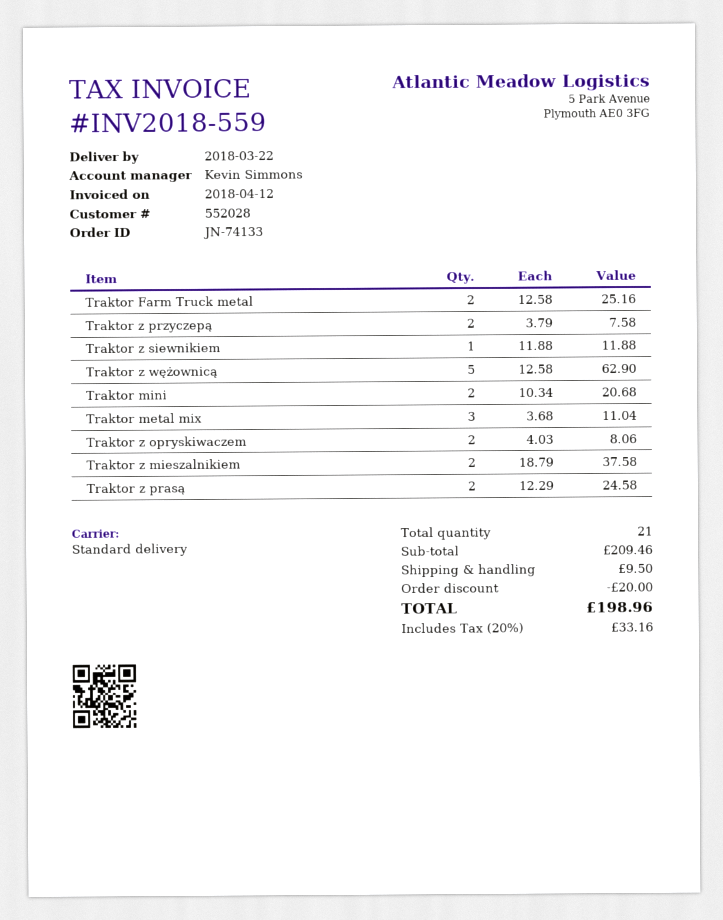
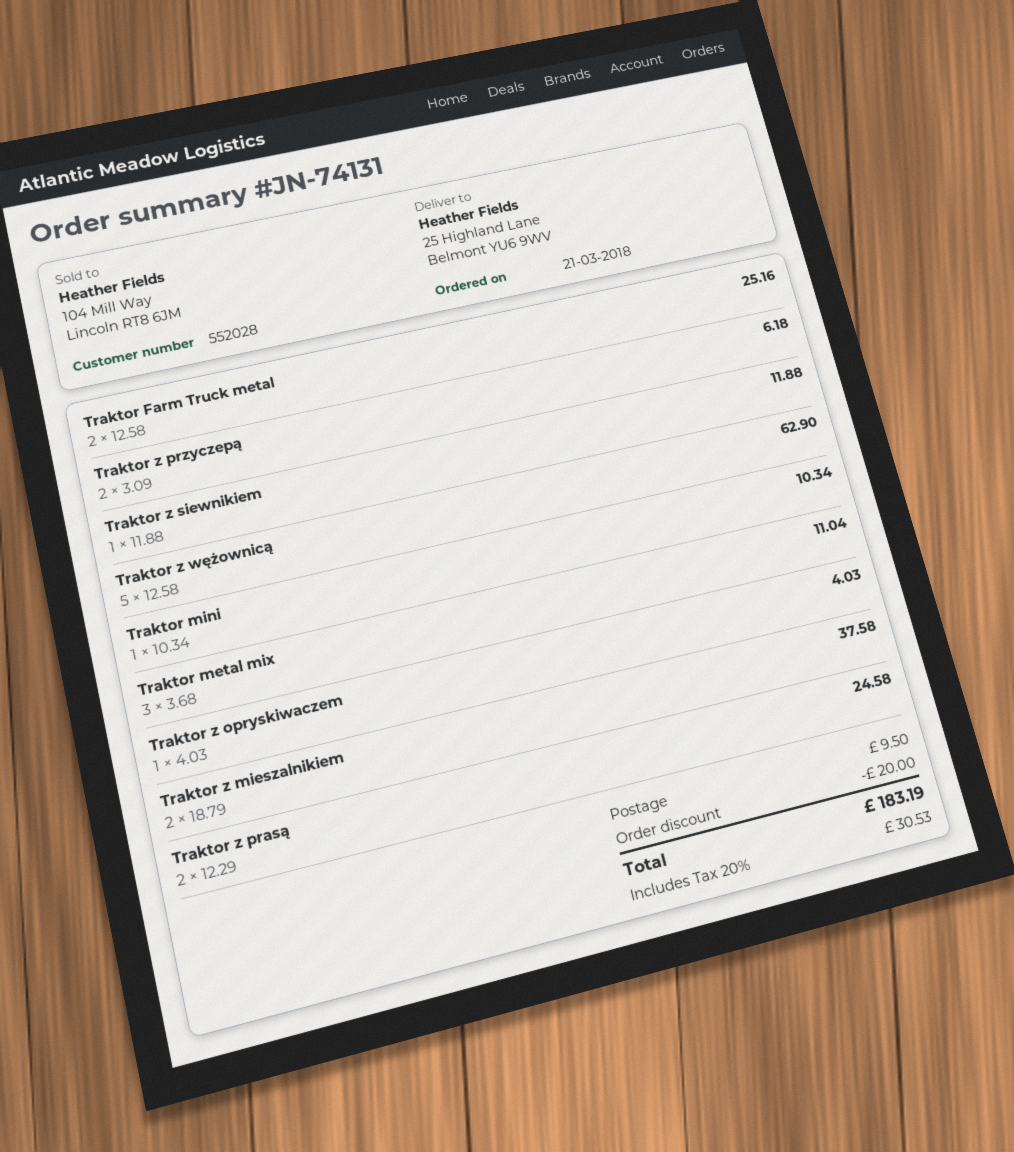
order number: JN-74133 -> JN-74131
Traktor z przyczepą: 2 x 3.79 = 7.58 -> 2 x 3.09 = 6.18
Traktor mini: 2 x 10.34 = 20.68 -> 1 x 10.34 = 10.34
Traktor z opryskiwaczem: 2 x 4.03 = 8.06 -> 1 x 4.03 = 4.03
tax: 20% = 33.16 -> 20% = 30.53
total: 198.96 -> 183.19

